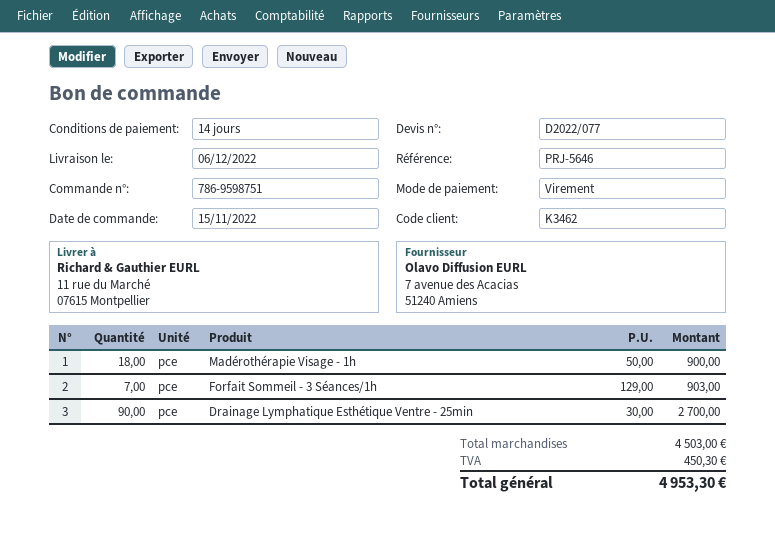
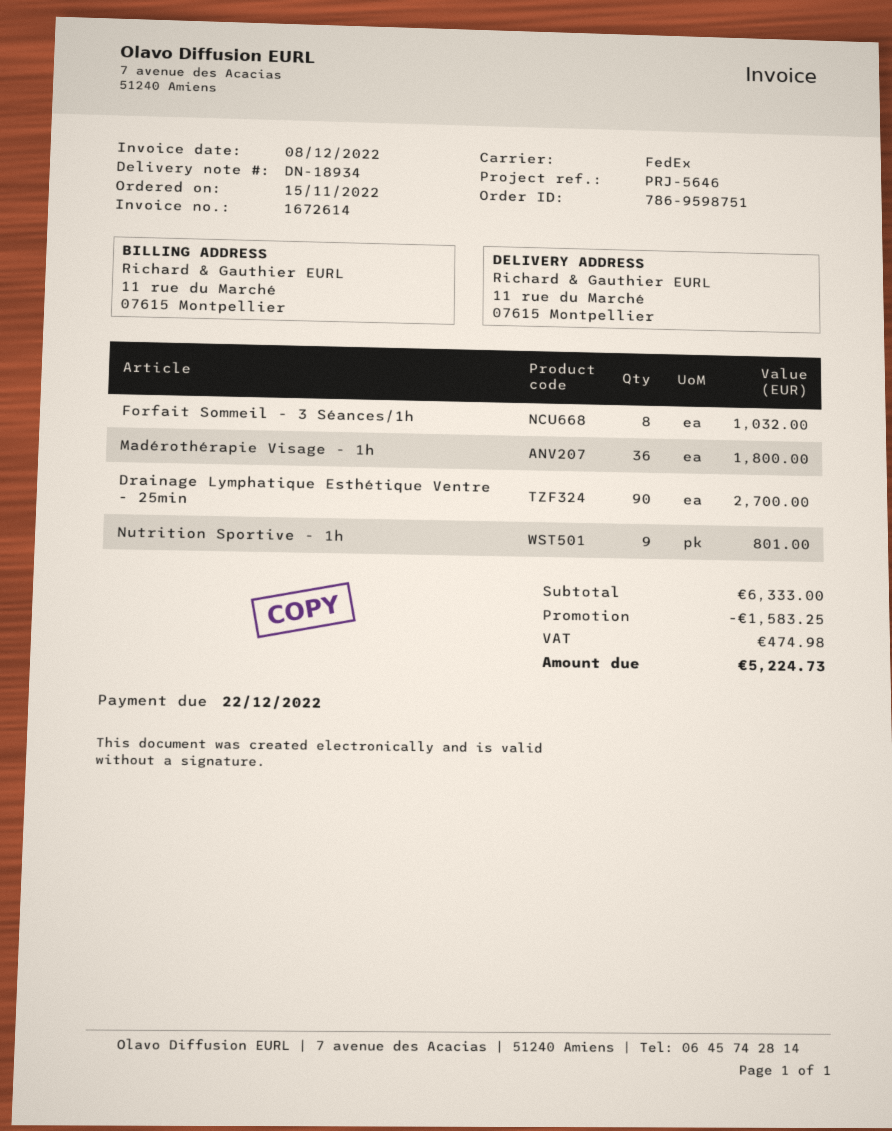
Madérothérapie Visage - 1h: 18 for 900.00 -> 36 for 1800.00
Forfait Sommeil - 3 Séances/1h: 7 for 903.00 -> 8 for 1032.00
Nutrition Sportive - 1h: none -> 9 for 801.00
subtotal: 4503.00 -> 6333.00
discount: none -> 1583.25
tax: 450.30 -> 474.98
total: 4953.30 -> 5224.73

